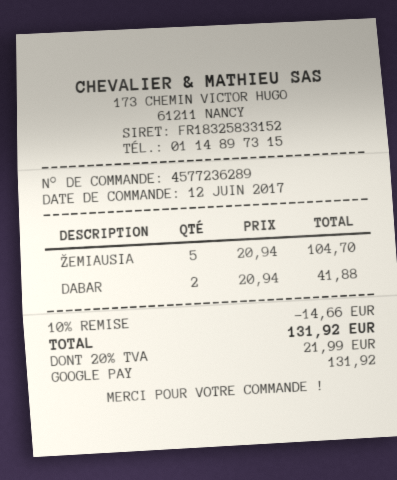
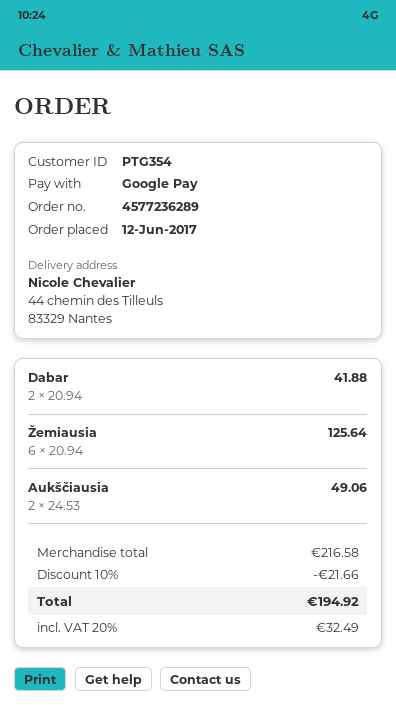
ŽEMIAUSIA: 5 x 20.94 = 104.70 -> 6 x 20.94 = 125.64
Aukščiausia: none -> 2 x 24.53 = 49.06
discount: 10% = 14.66 -> 10% = 21.66
tax: 20% = 21.99 -> 20% = 32.49
total: 131.92 -> 194.92

